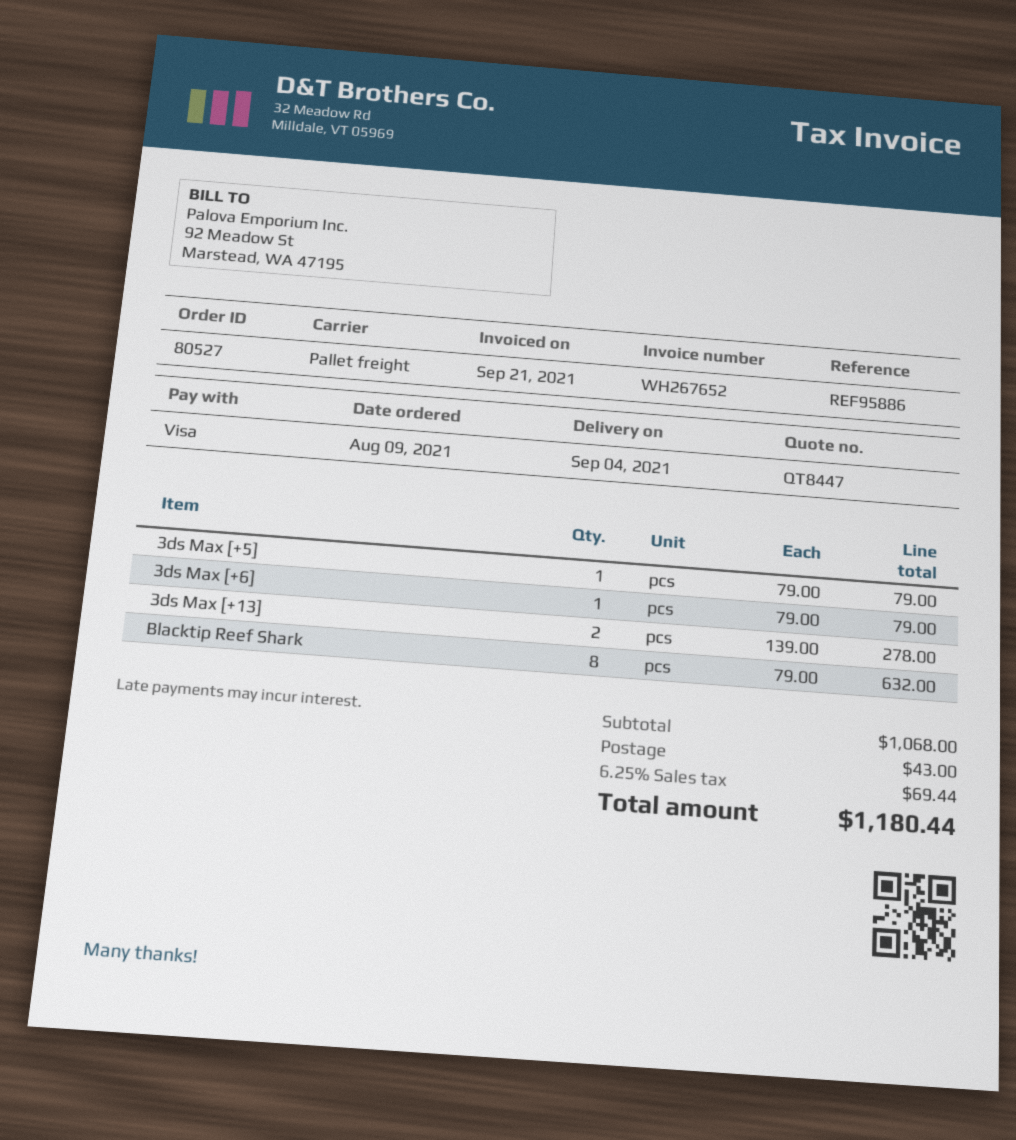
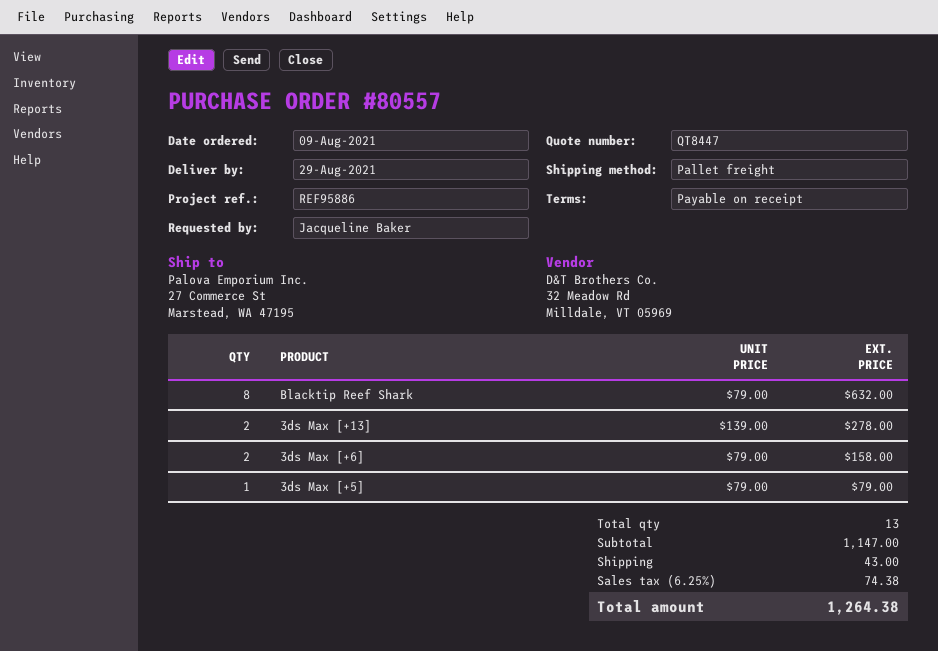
order number: 80527 -> 80557
delivery date: 2021-09-04 -> 2021-08-29
3ds Max [+6]: 1 x 79.00 = 79.00 -> 2 x 79.00 = 158.00
subtotal: 1068.00 -> 1147.00
tax: 6.25% = 69.44 -> 6.25% = 74.38
total: 1180.44 -> 1264.38

